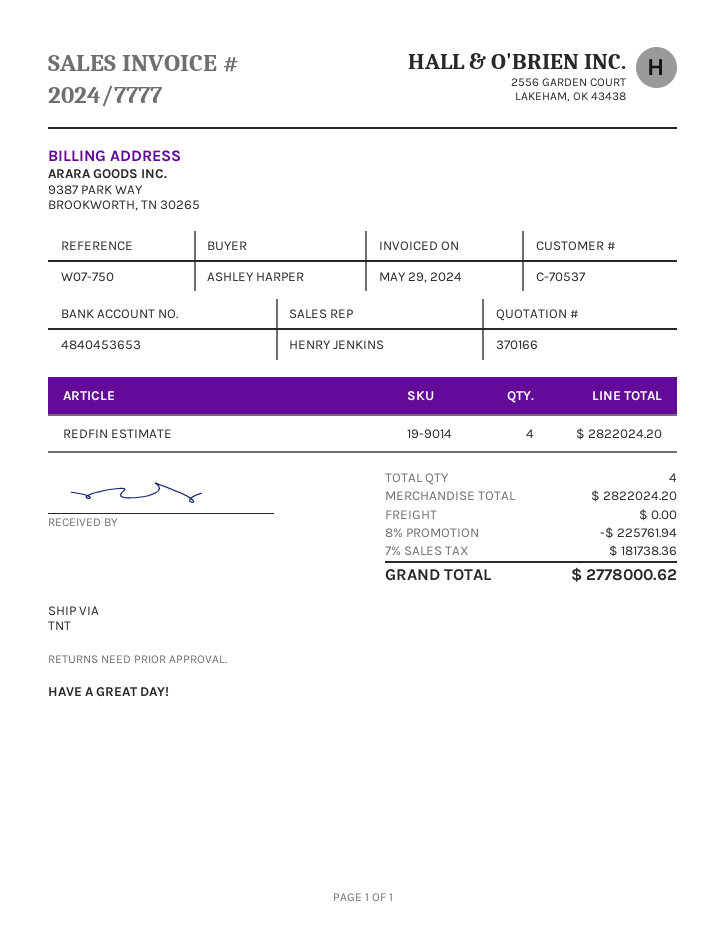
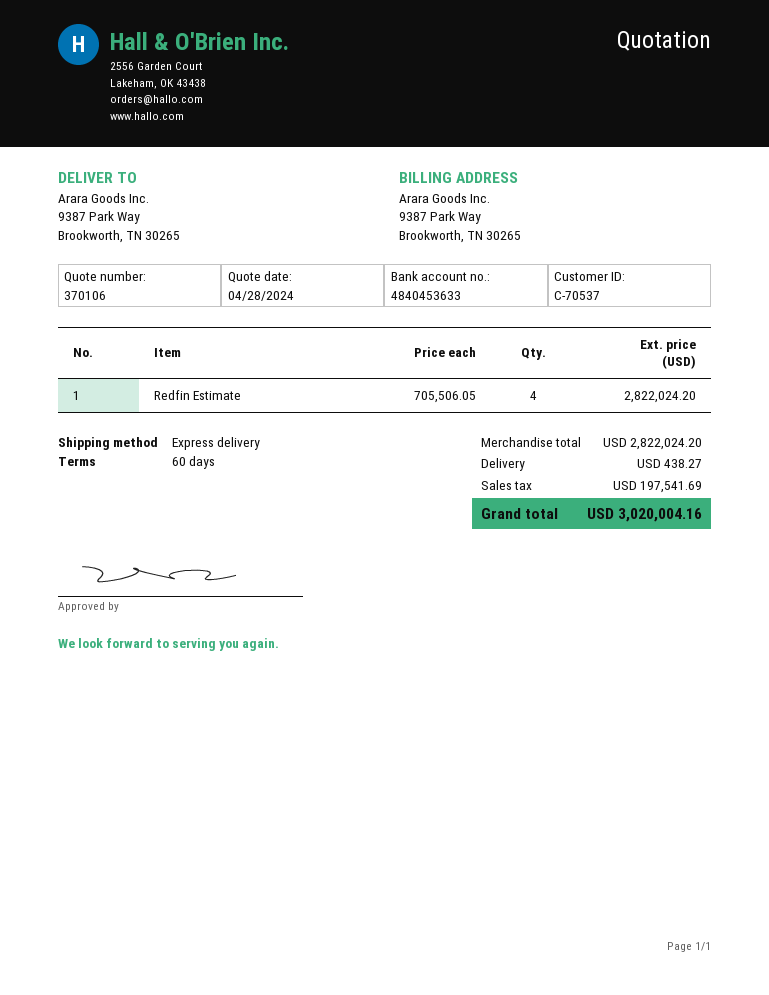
quote number: 370166 -> 370106
bank account: 4840453653 -> 4840453633
shipping method: TNT -> express
discount: 8% = 225761.94 -> none
shipping: 0.00 -> 438.27
tax: 181738.36 -> 197541.69
total: 2778000.62 -> 3020004.16

